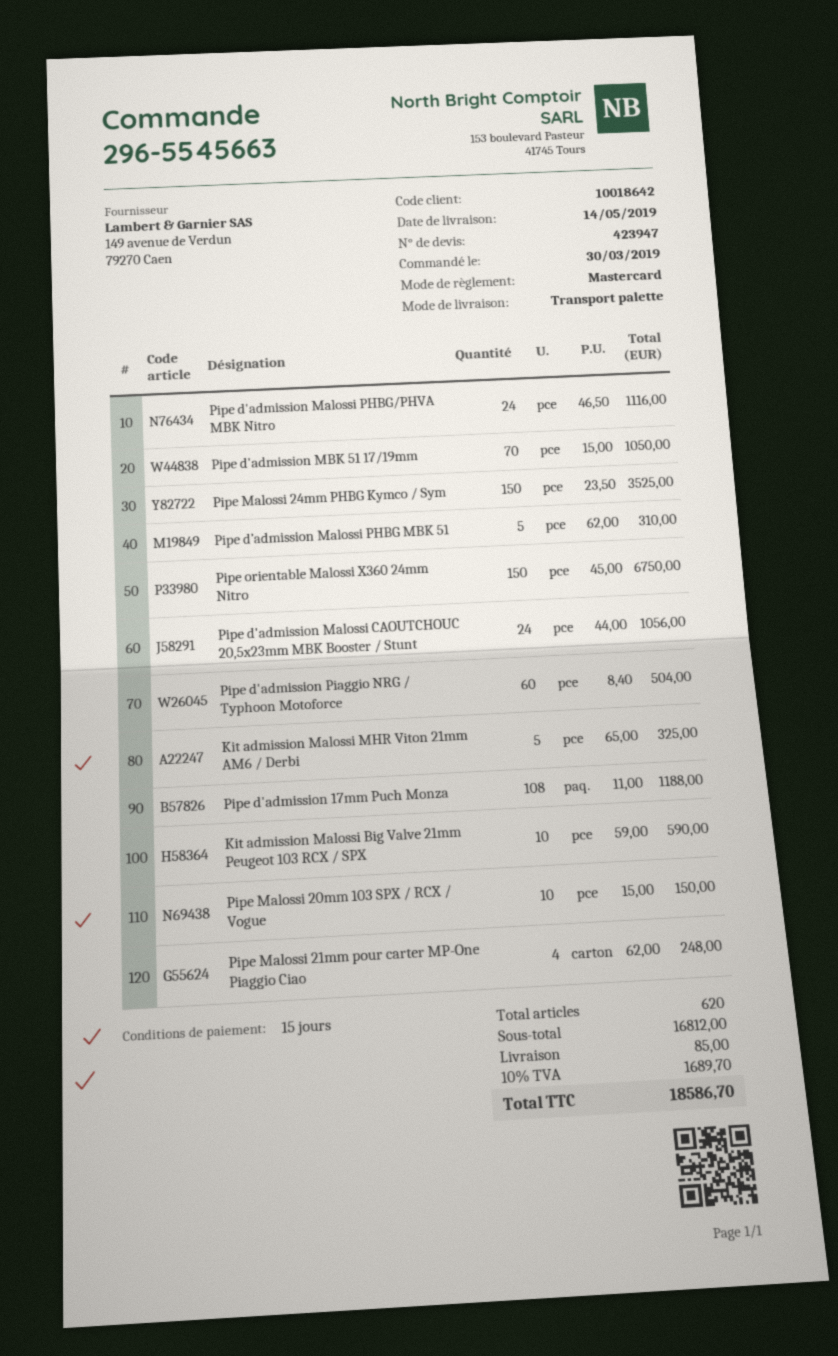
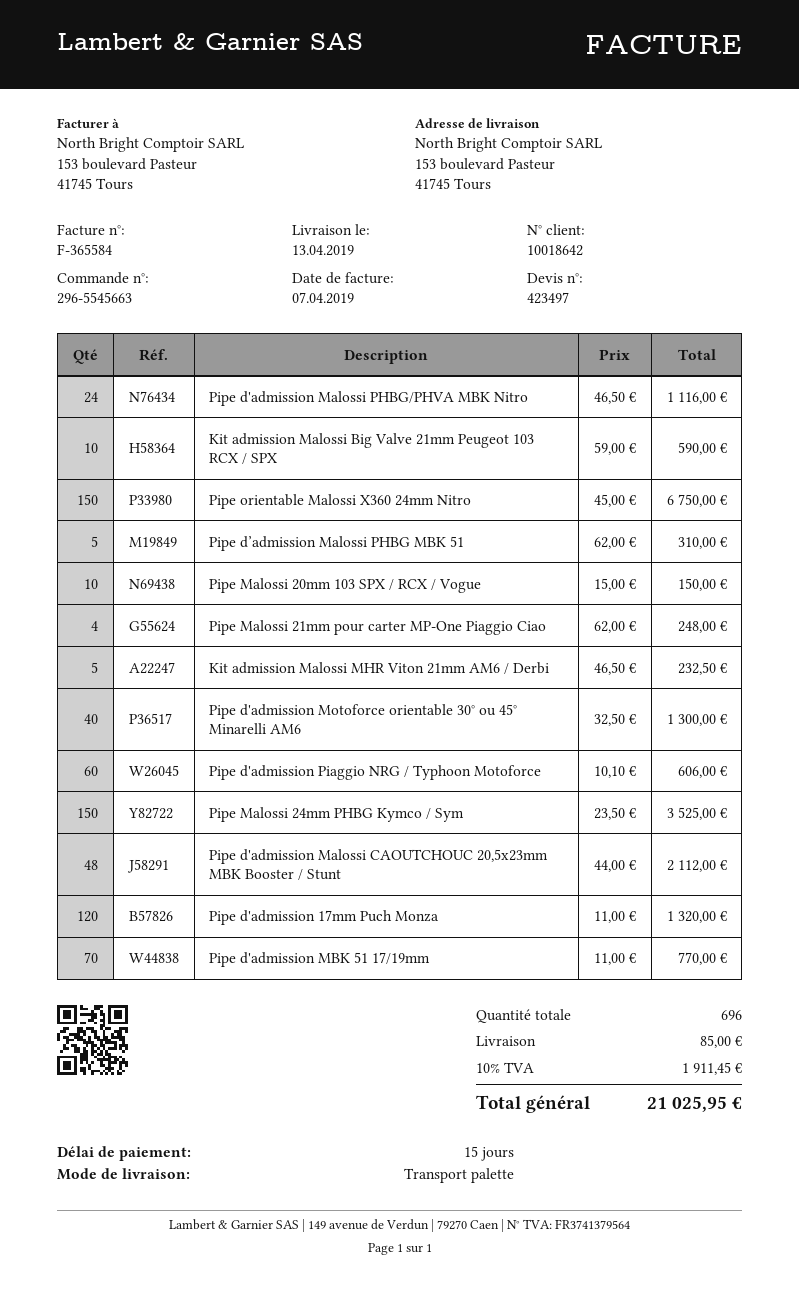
quote number: 423947 -> 423497
delivery date: 2019-05-14 -> 2019-04-13
Pipe d'admission MBK 51 17/19mm: 70 x 15.00 = 1050.00 -> 70 x 11.00 = 770.00
Pipe d'admission Malossi CAOUTCHOUC 20,5x23mm MBK Booster / Stunt: 24 x 44.00 = 1056.00 -> 48 x 44.00 = 2112.00
Pipe d'admission Piaggio NRG / Typhoon Motoforce: 60 x 8.40 = 504.00 -> 60 x 10.10 = 606.00
Kit admission Malossi MHR Viton 21mm AM6 / Derbi: 5 x 65.00 = 325.00 -> 5 x 46.50 = 232.50
Pipe d'admission 17mm Puch Monza: 108 x 11.00 = 1188.00 -> 120 x 11.00 = 1320.00
Pipe d'admission Motoforce orientable 30° ou 45° Minarelli AM6: none -> 40 x 32.50 = 1300.00
total quantity: 620 -> 696
tax: 10% = 1689.70 -> 10% = 1911.45
total: 18586.70 -> 21025.95

